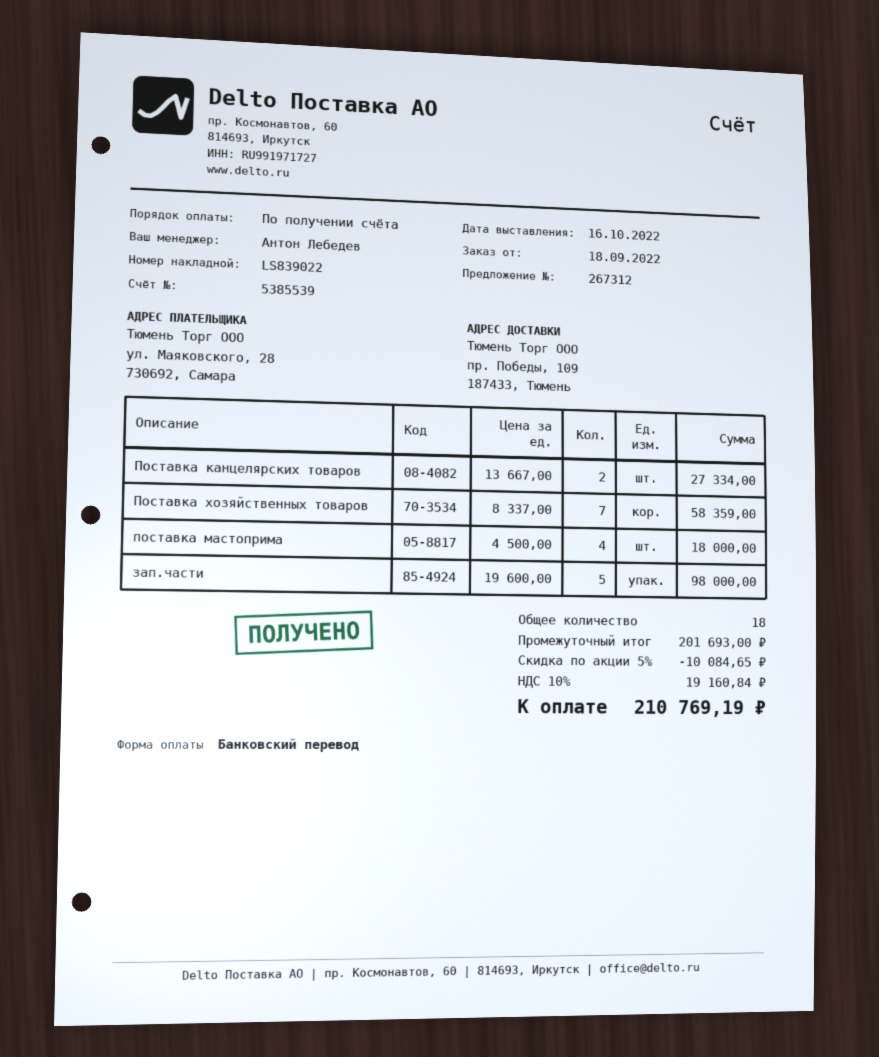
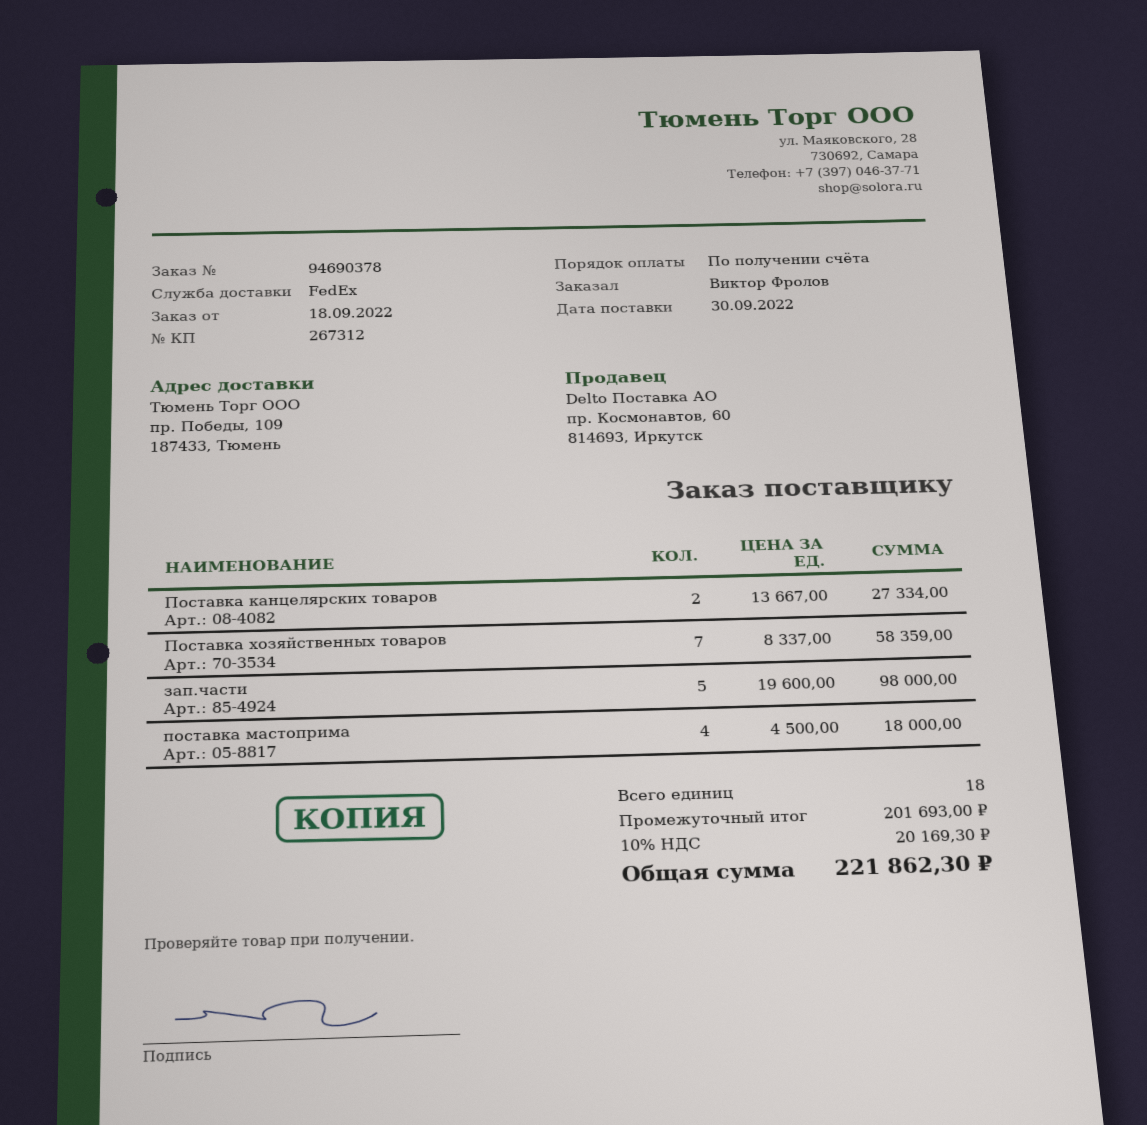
discount: 5% = 10084.65 -> none
tax: 10% = 19160.84 -> 10% = 20169.30
total: 210769.19 -> 221862.30

